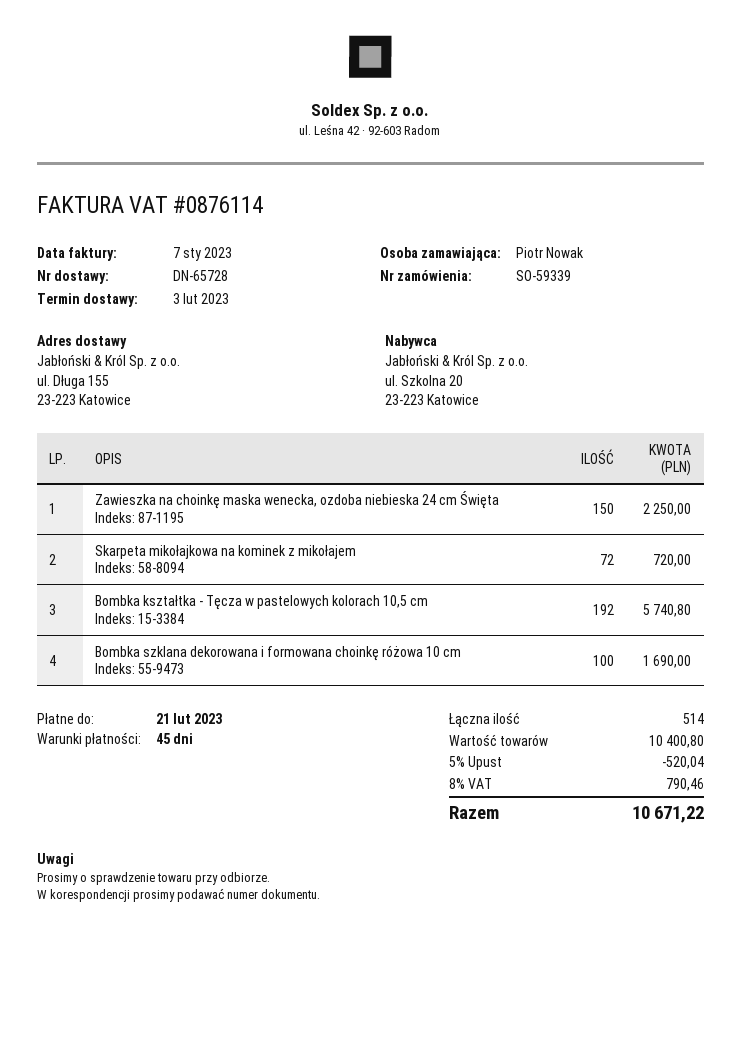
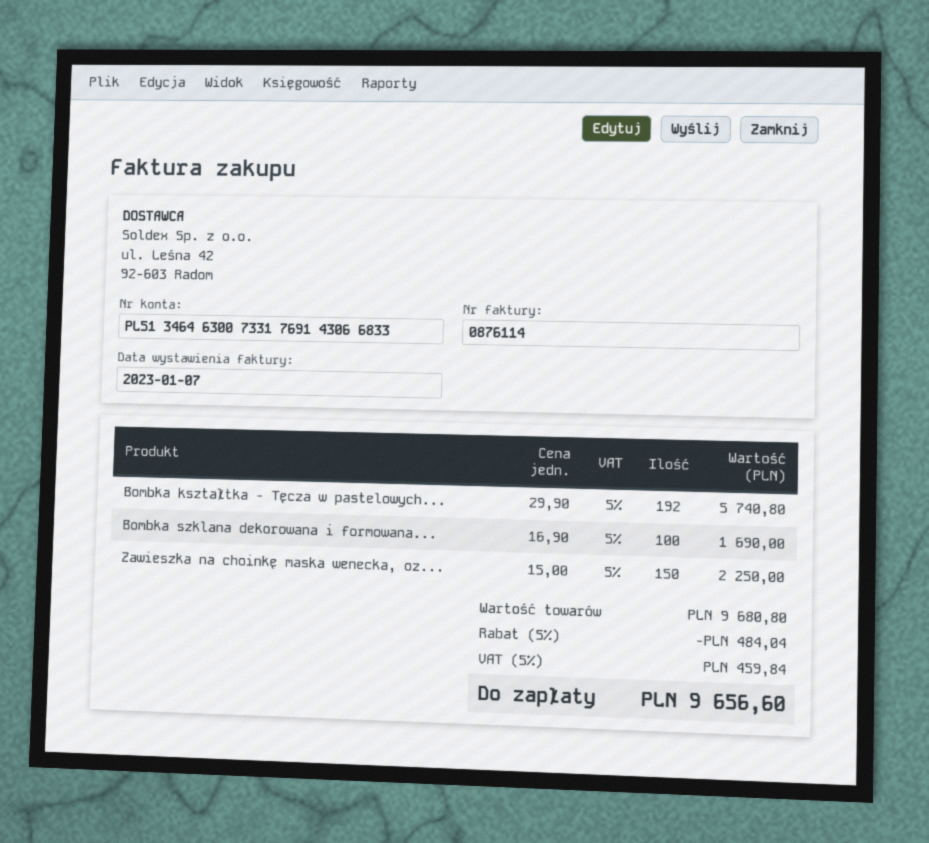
Skarpeta mikołajkowa na kominek z mikołajem: 72 for 720.00 -> none
subtotal: 10400.80 -> 9680.80
discount: 5% = 520.04 -> 5% = 484.04
tax: 8% = 790.46 -> 5% = 459.84
total: 10671.22 -> 9656.60

